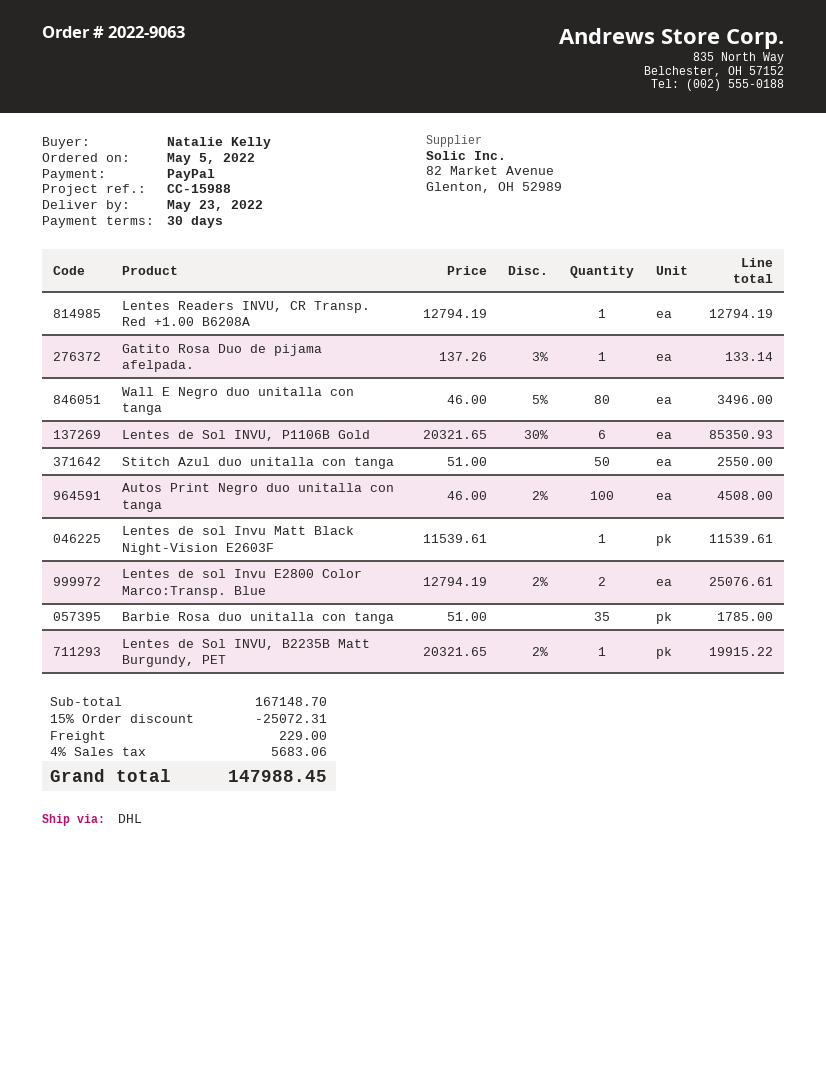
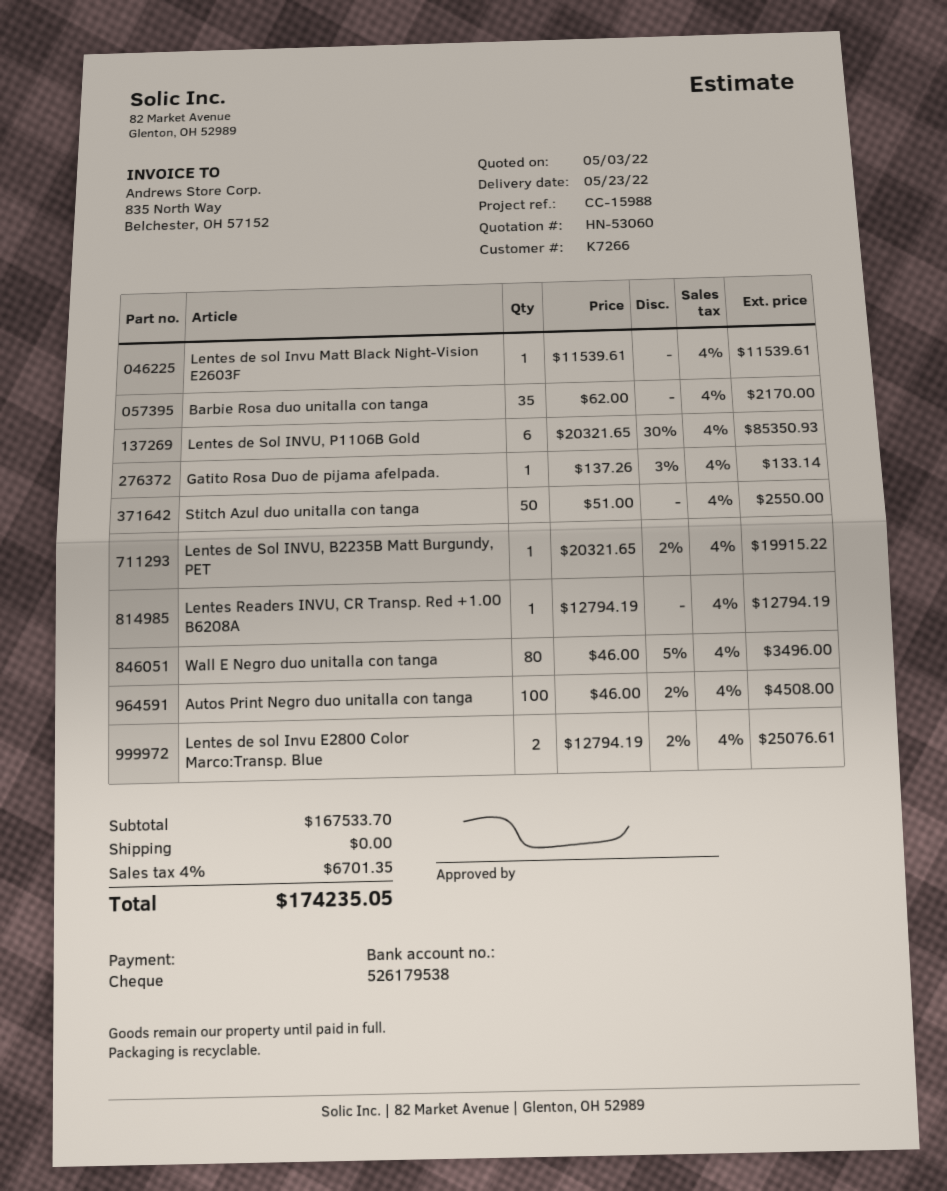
payment method: PayPal -> cheque
Barbie Rosa duo unitalla con tanga: 35 x 51.00 = 1785.00 -> 35 x 62.00 = 2170.00
subtotal: 167148.70 -> 167533.70
discount: 15% = 25072.31 -> none
shipping: 229.00 -> 0.00
tax: 4% = 5683.06 -> 4% = 6701.35
total: 147988.45 -> 174235.05

